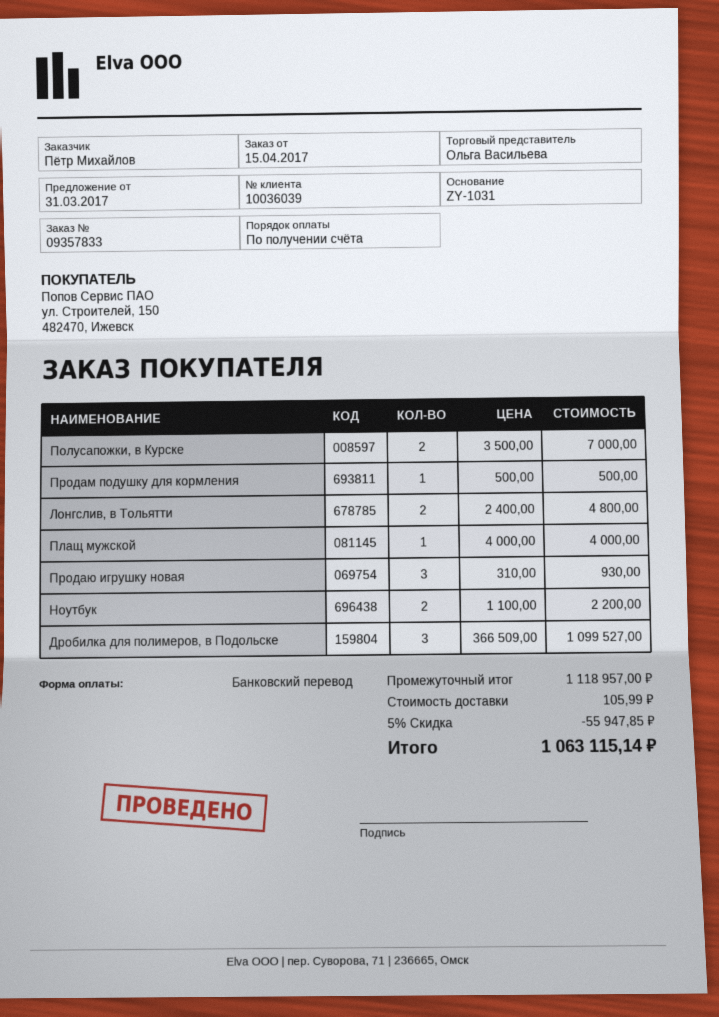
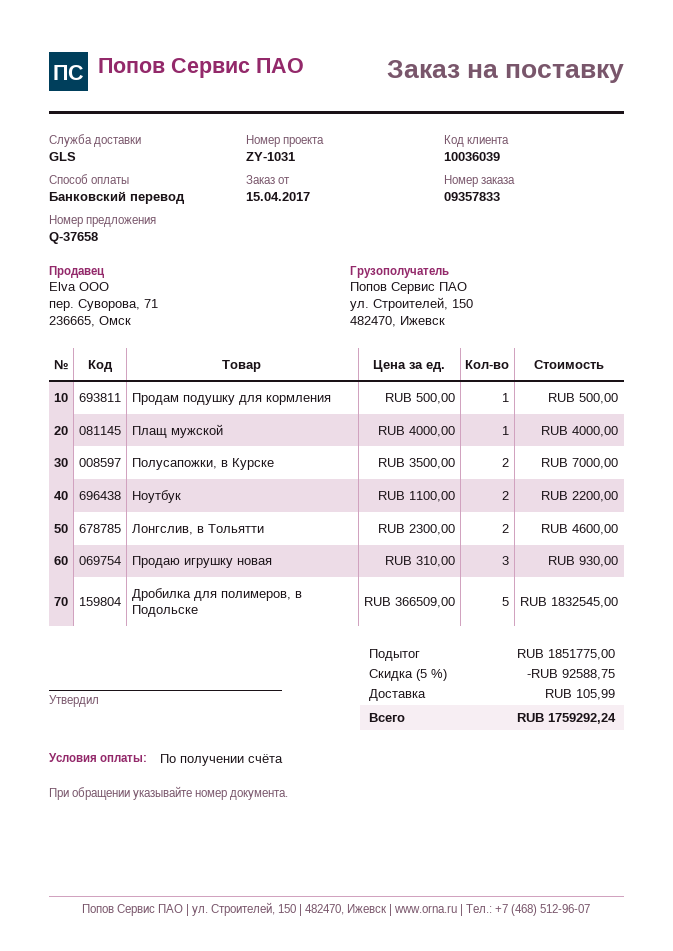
Лонгслив, в Тольятти: 2 x 2400.00 = 4800.00 -> 2 x 2300.00 = 4600.00
Дробилка для полимеров, в Подольске: 3 x 366509.00 = 1099527.00 -> 5 x 366509.00 = 1832545.00
subtotal: 1118957.00 -> 1851775.00
discount: 5% = 55947.85 -> 5% = 92588.75
total: 1063115.14 -> 1759292.24

